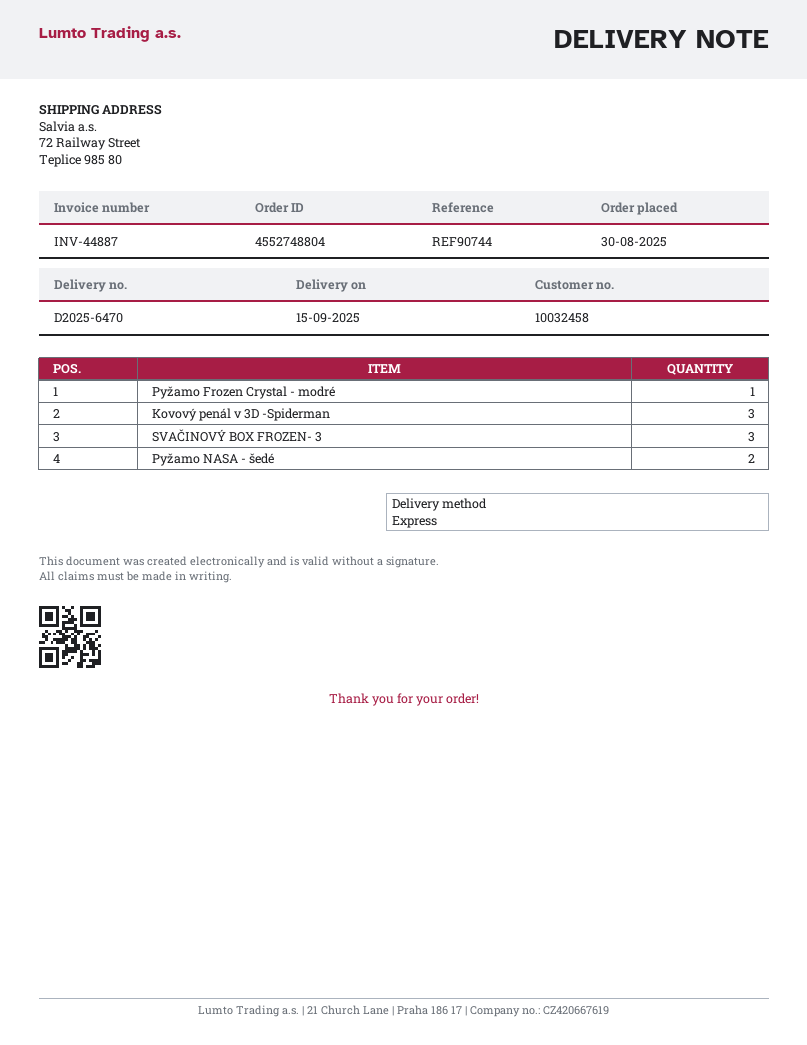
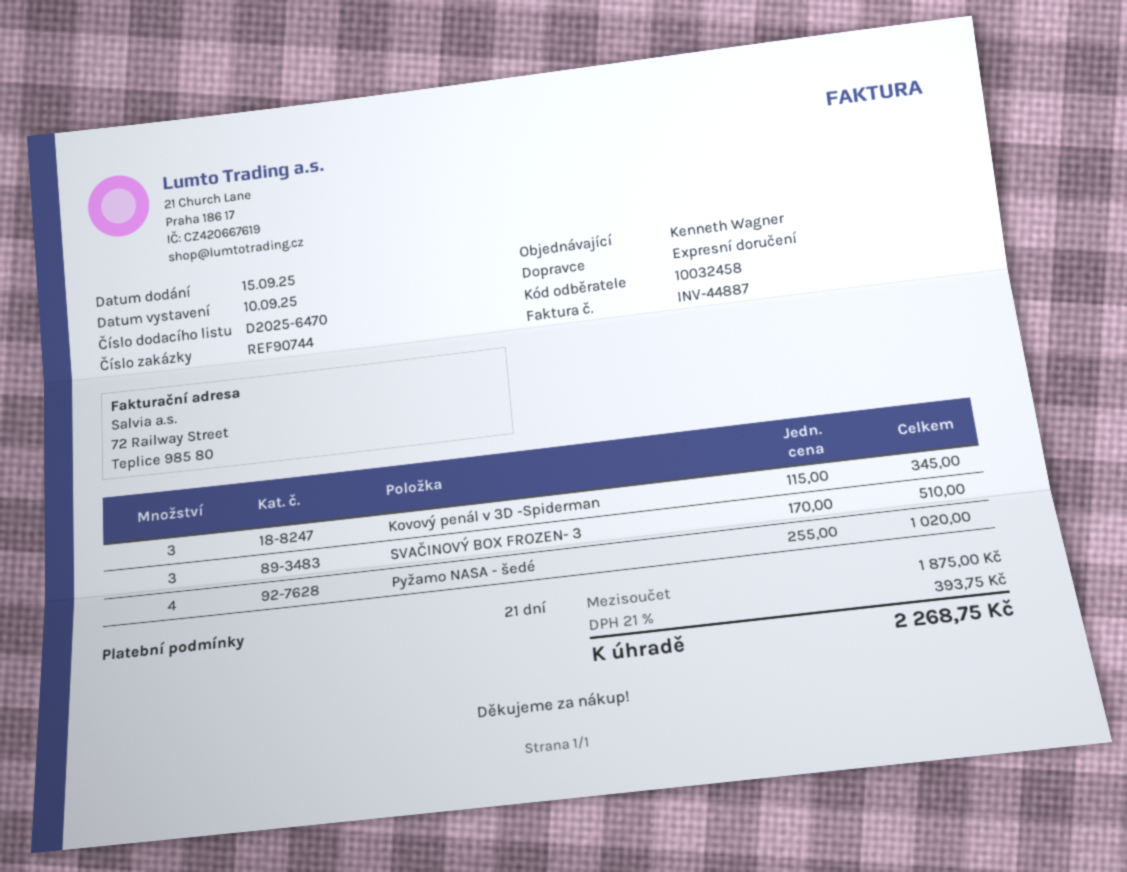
Pyžamo Frozen Crystal - modré: 1 -> none
Pyžamo NASA - šedé: 2 -> 4

